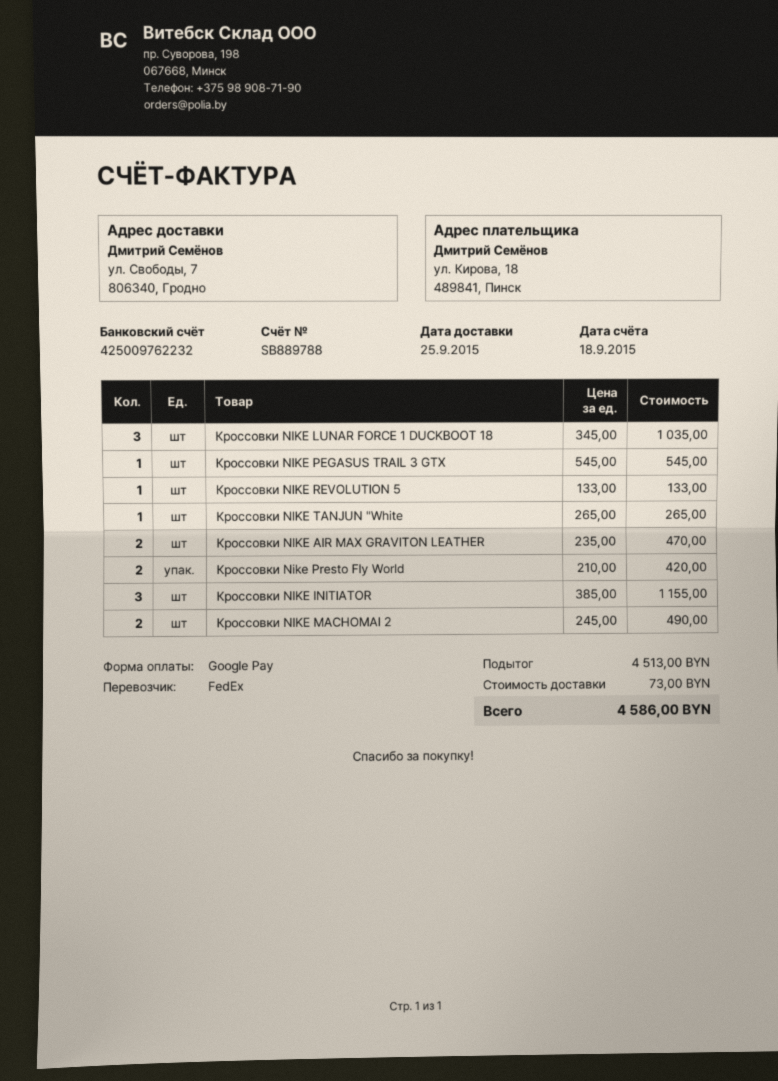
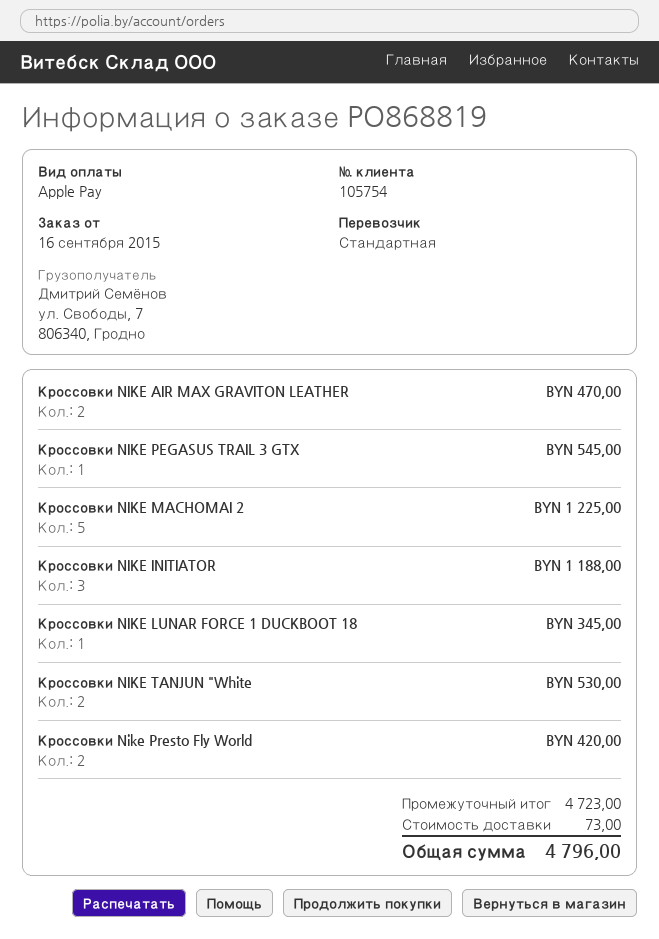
payment method: Google Pay -> Apple Pay
shipping method: FedEx -> standard
Кроссовки NIKE LUNAR FORCE 1 DUCKBOOT 18: 3 for 1035.00 -> 1 for 345.00
Кроссовки NIKE REVOLUTION 5: 1 for 133.00 -> none
Кроссовки NIKE TANJUN "White: 1 for 265.00 -> 2 for 530.00
Кроссовки NIKE INITIATOR: 3 for 1155.00 -> 3 for 1188.00
Кроссовки NIKE MACHOMAI 2: 2 for 490.00 -> 5 for 1225.00
subtotal: 4513.00 -> 4723.00
total: 4586.00 -> 4796.00

